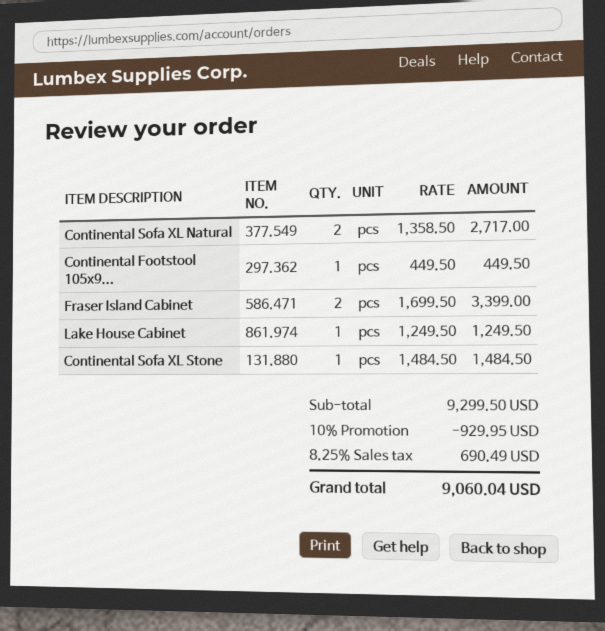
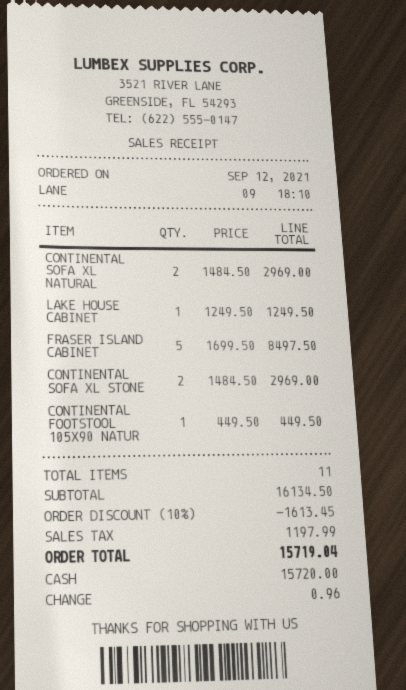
Continental Sofa XL Natural: 2 x 1358.50 = 2717.00 -> 2 x 1484.50 = 2969.00
Fraser Island Cabinet: 2 x 1699.50 = 3399.00 -> 5 x 1699.50 = 8497.50
Continental Sofa XL Stone: 1 x 1484.50 = 1484.50 -> 2 x 1484.50 = 2969.00
subtotal: 9299.50 -> 16134.50
discount: 10% = 929.95 -> 10% = 1613.45
tax: 690.49 -> 1197.99
total: 9060.04 -> 15719.04

